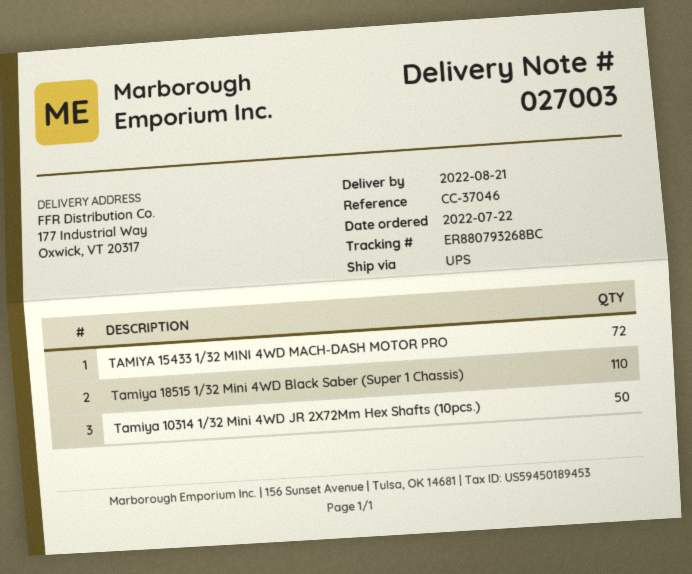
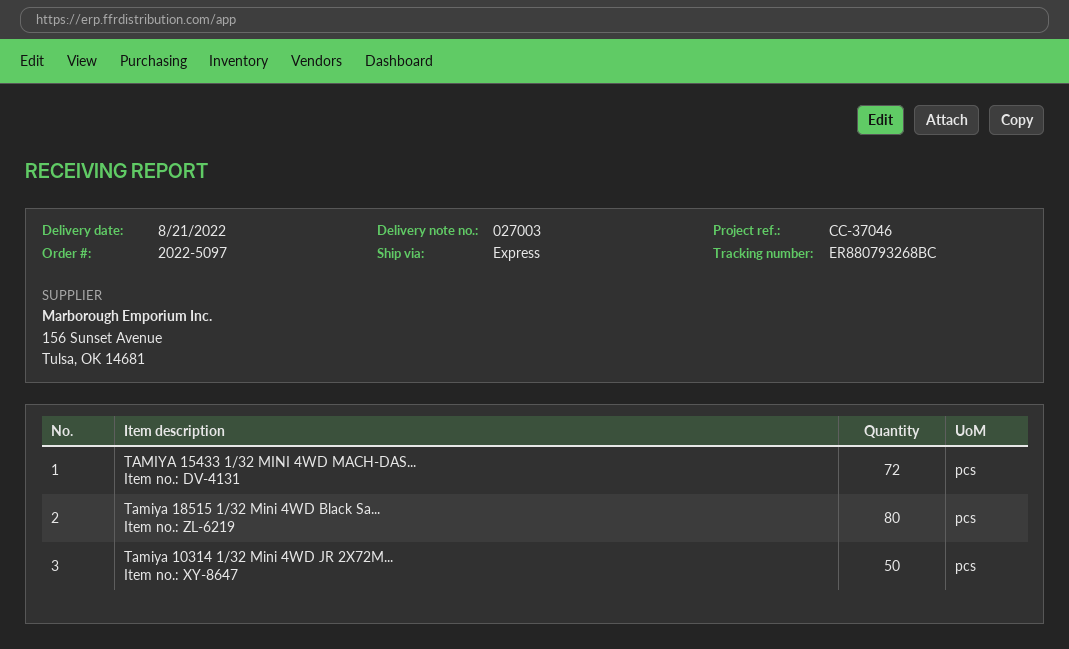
shipping method: UPS -> express
Tamiya 18515 1/32 Mini 4WD Black Saber (Super 1 Chassis): 110 -> 80

